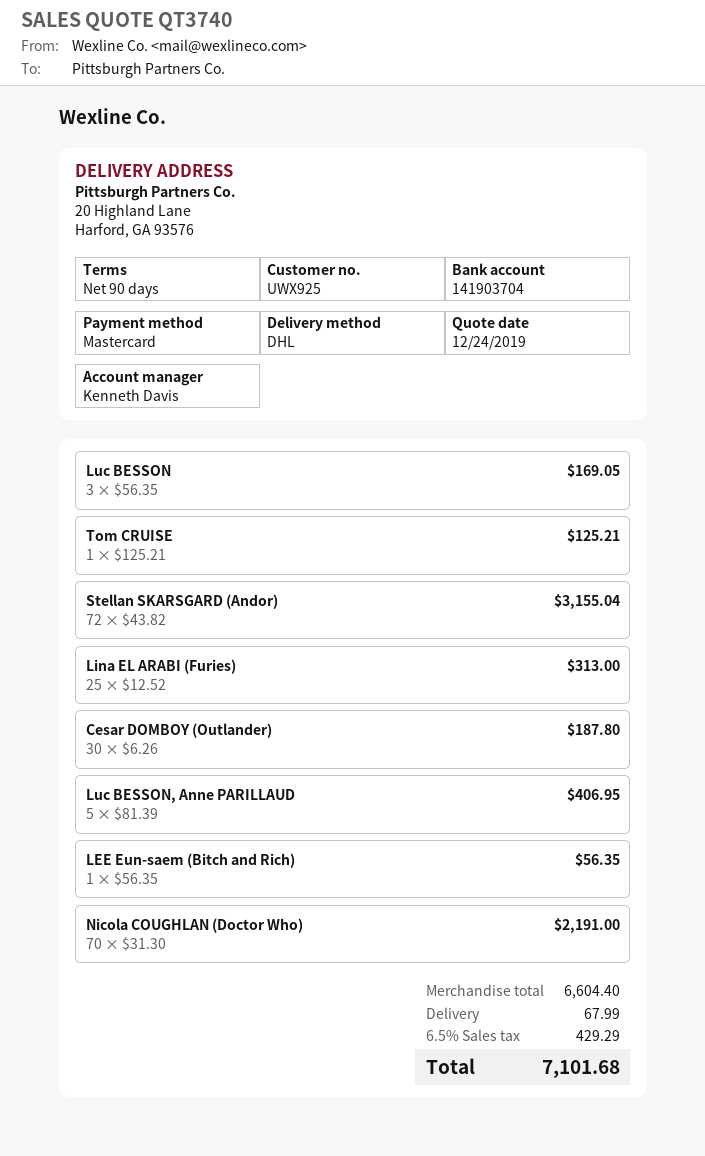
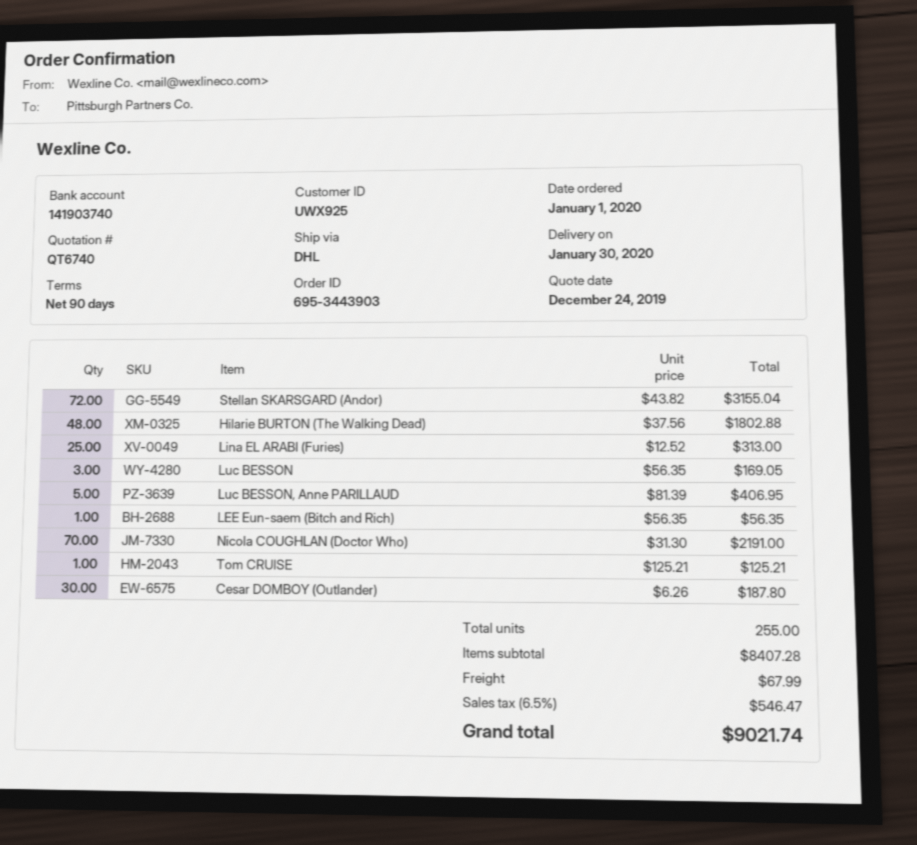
quote number: QT3740 -> QT6740
bank account: 141903704 -> 141903740
Hilarie BURTON (The Walking Dead): none -> 48 x 37.56 = 1802.88
subtotal: 6604.40 -> 8407.28
tax: 6.5% = 429.29 -> 6.5% = 546.47
total: 7101.68 -> 9021.74

